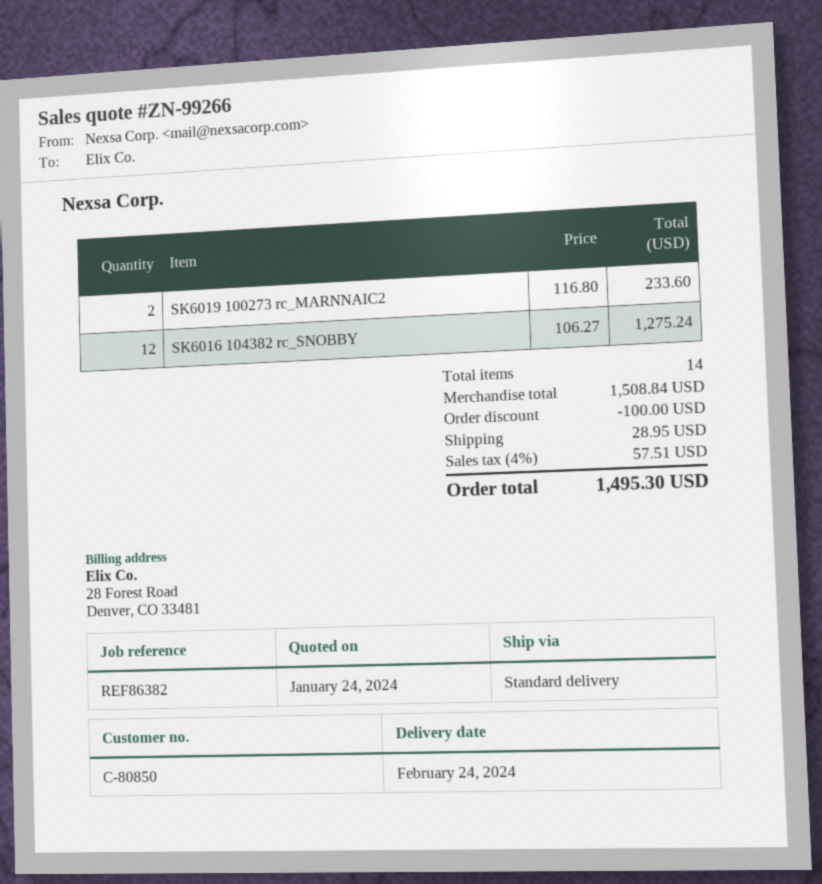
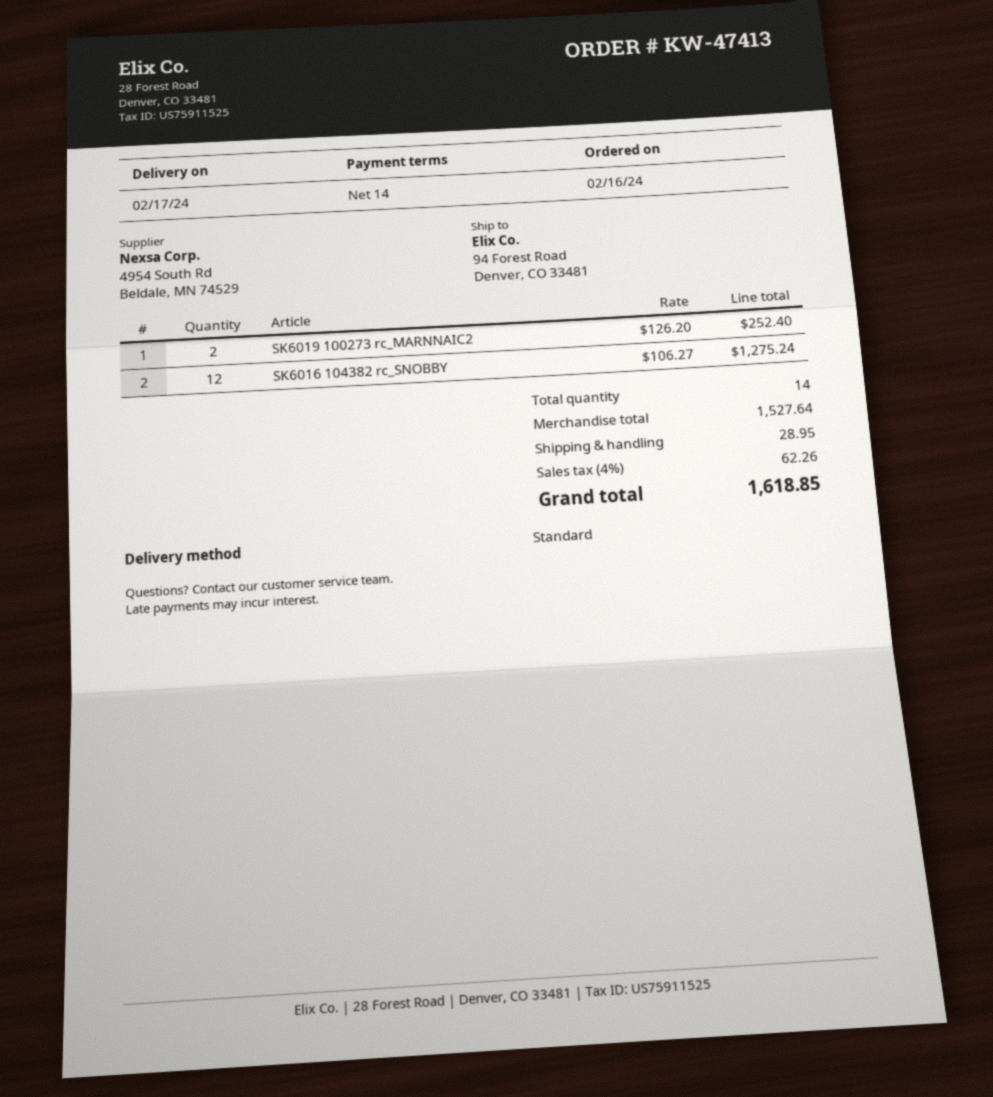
delivery date: 2024-02-24 -> 2024-02-17
SK6019 100273 rc_MARNNAIC2: 2 x 116.80 = 233.60 -> 2 x 126.20 = 252.40
subtotal: 1508.84 -> 1527.64
discount: 100.00 -> none
tax: 4% = 57.51 -> 4% = 62.26
total: 1495.30 -> 1618.85

